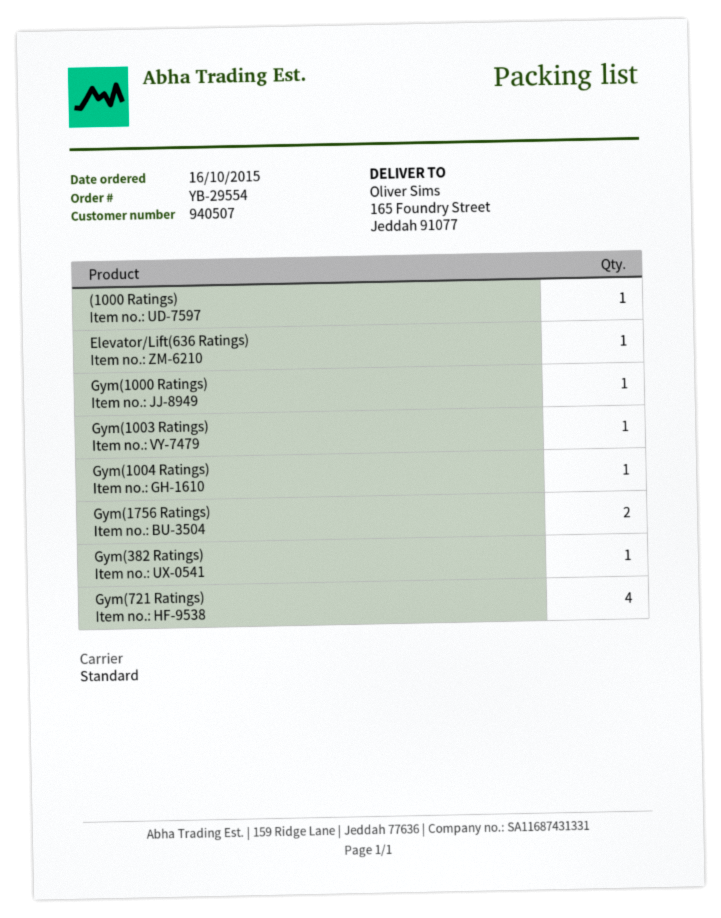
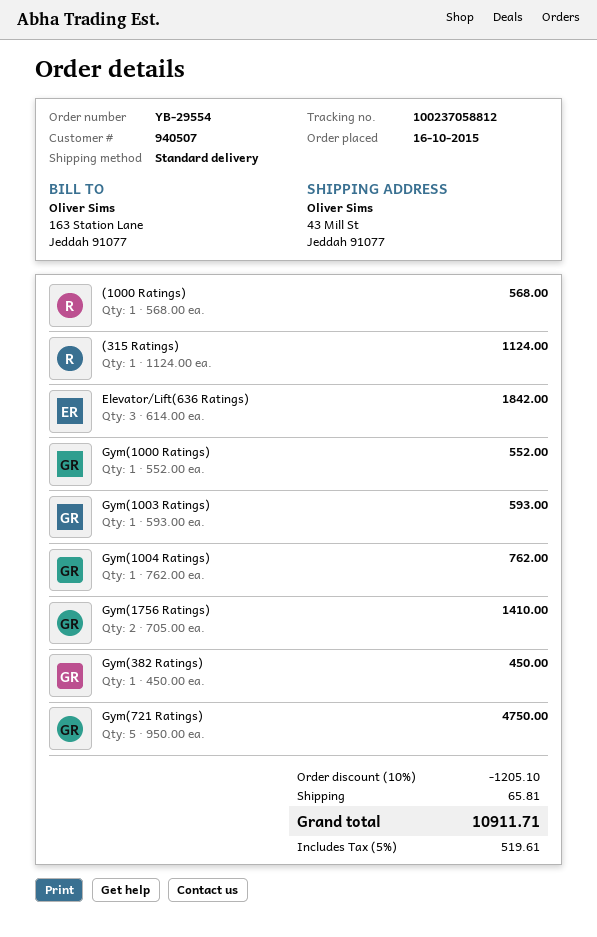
ship to: 165 Foundry Street, Jeddah 91077 -> 43 Mill St, Jeddah 91077
Elevator/Lift(636 Ratings): 1 -> 3
Gym(721 Ratings): 4 -> 5
(315 Ratings): none -> 1

